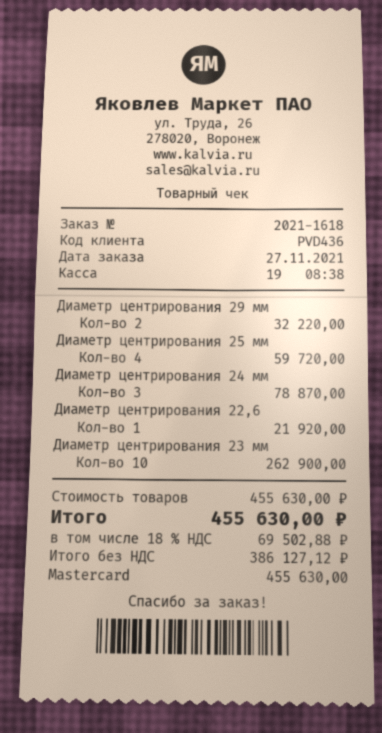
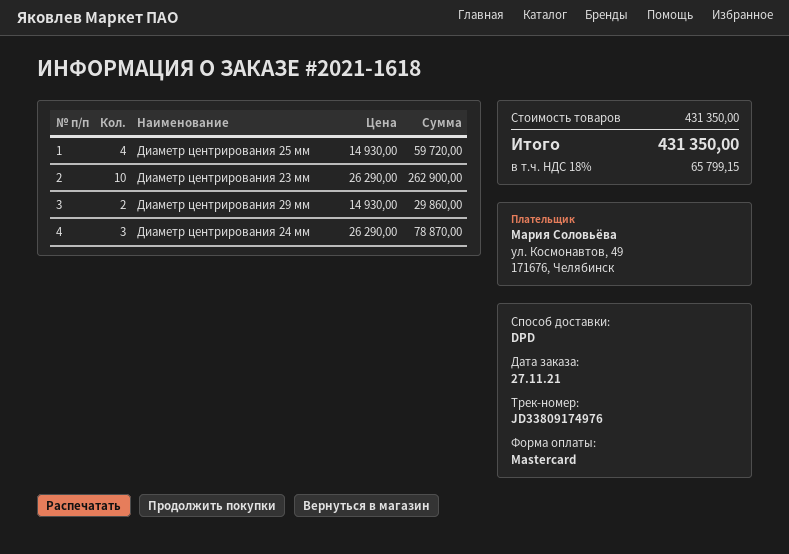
Диаметр центрирования 29 мм: 2 for 32220.00 -> 2 for 29860.00
Диаметр центрирования 22,6: 1 for 21920.00 -> none
subtotal: 455630.00 -> 431350.00
tax: 18% = 69502.88 -> 18% = 65799.15
total: 455630.00 -> 431350.00

